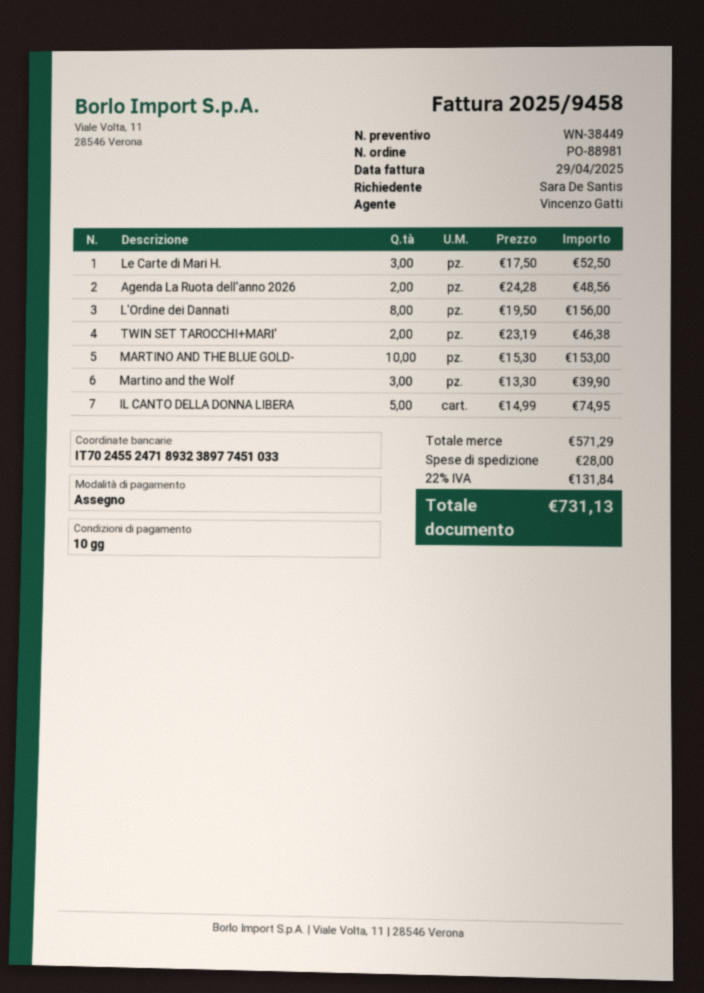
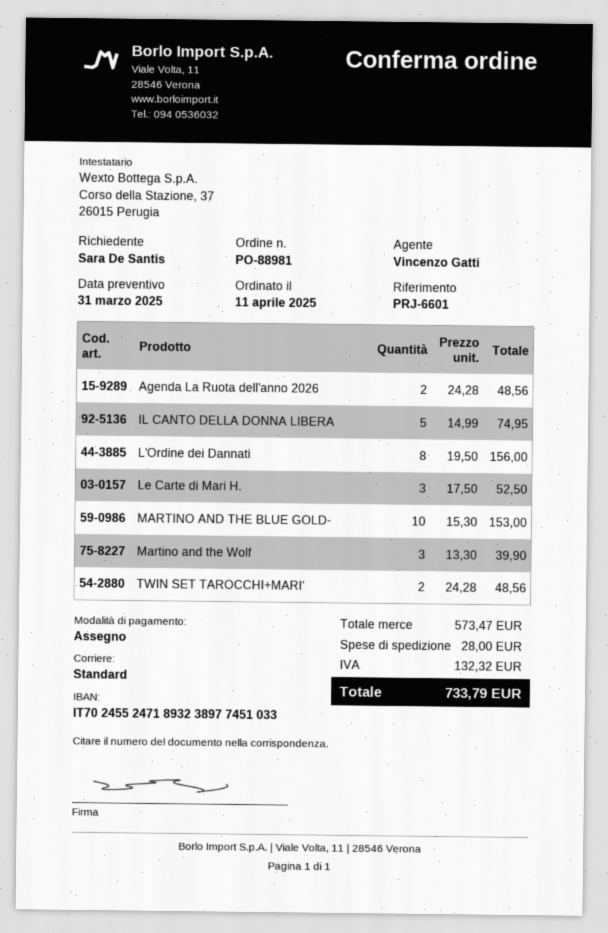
TWIN SET TAROCCHI+MARI': 2 x 23.19 = 46.38 -> 2 x 24.28 = 48.56
subtotal: 571.29 -> 573.47
tax: 131.84 -> 132.32
total: 731.13 -> 733.79

